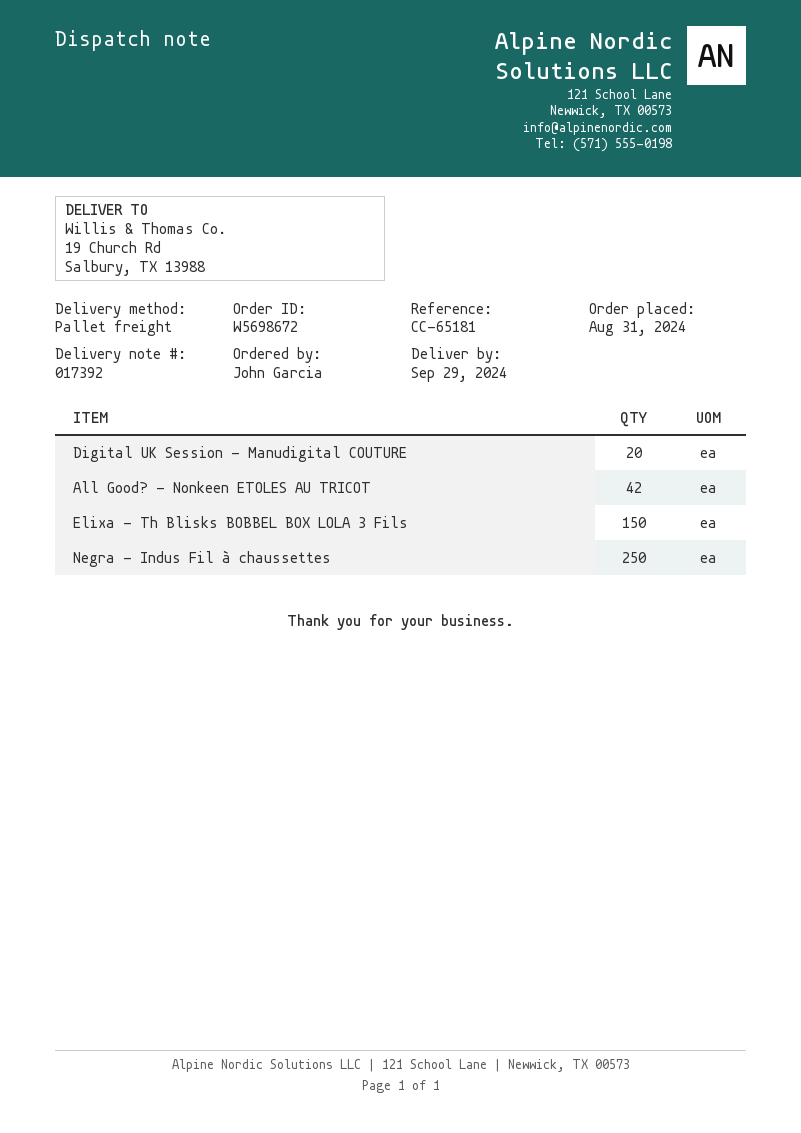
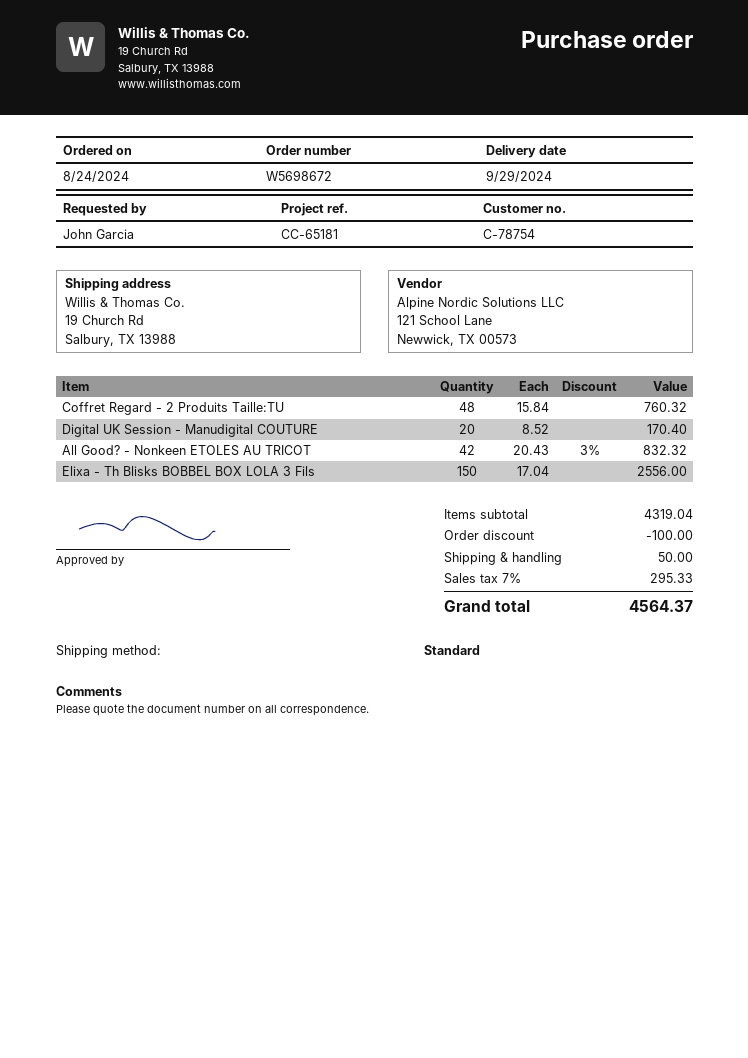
order date: 2024-08-31 -> 2024-08-24
shipping method: pallet freight -> standard
Negra - Indus Fil à chaussettes: 250 -> none
Coffret Regard - 2 Produits Taille:TU: none -> 48

